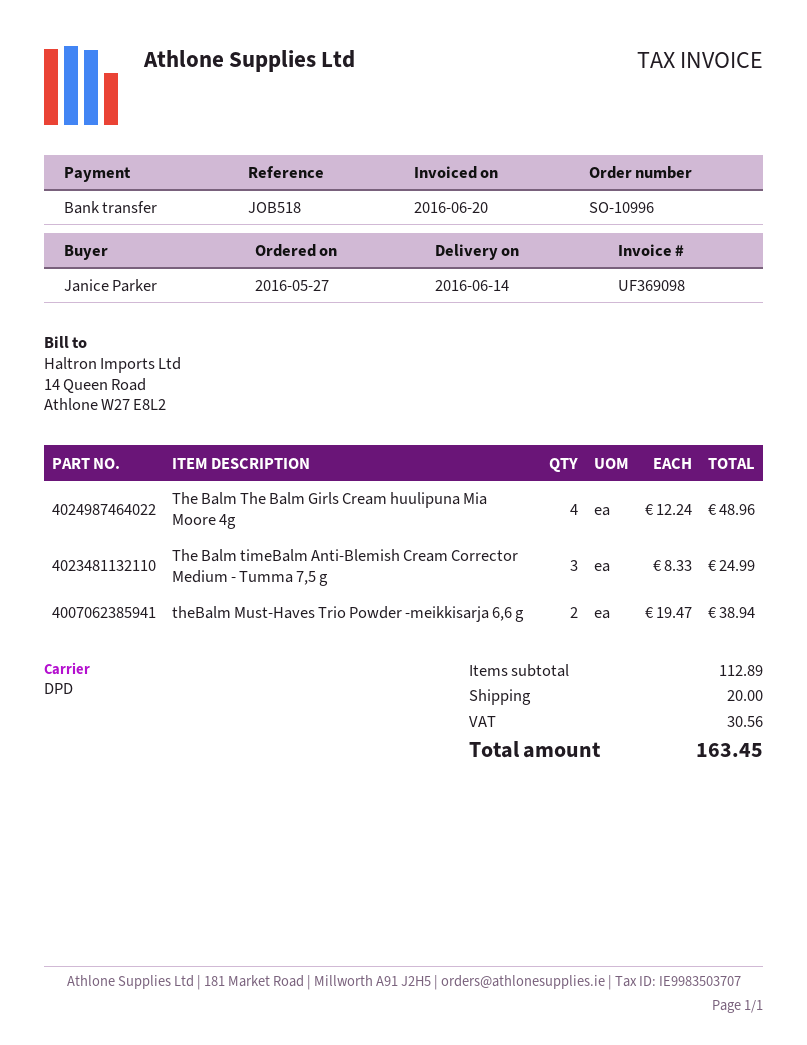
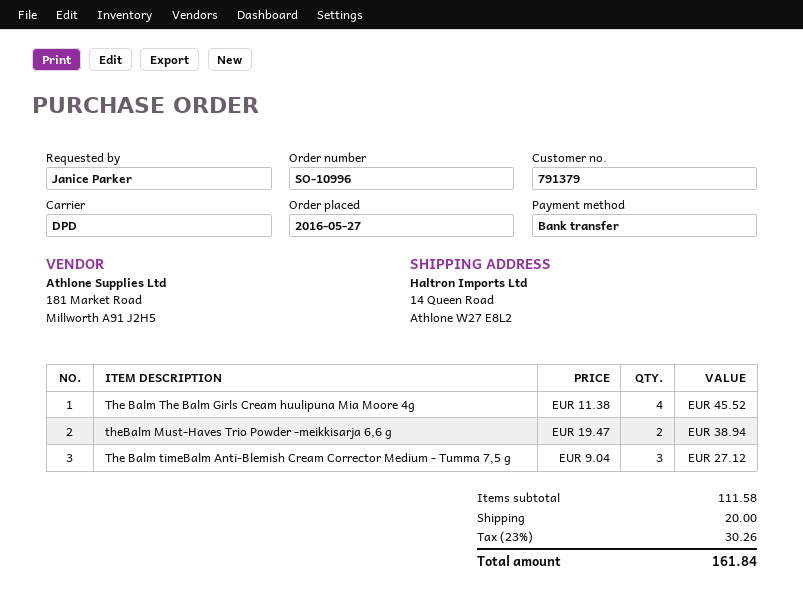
The Balm The Balm Girls Cream huulipuna Mia Moore 4g: 4 x 12.24 = 48.96 -> 4 x 11.38 = 45.52
The Balm timeBalm Anti-Blemish Cream Corrector Medium - Tumma 7,5 g: 3 x 8.33 = 24.99 -> 3 x 9.04 = 27.12
subtotal: 112.89 -> 111.58
tax: 30.56 -> 30.26
total: 163.45 -> 161.84

